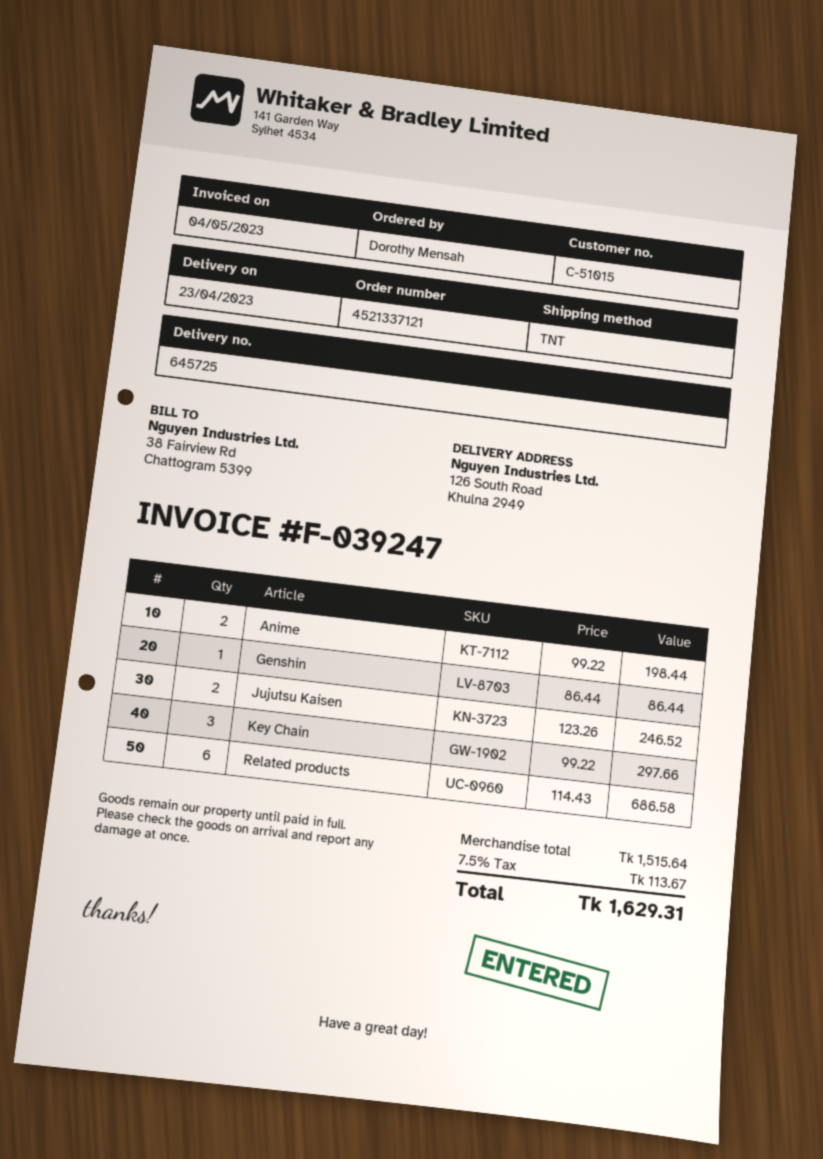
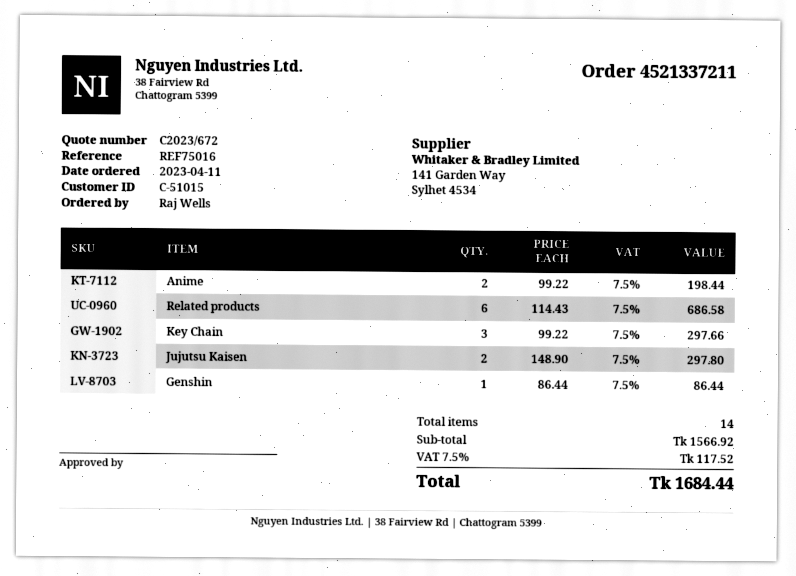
order number: 4521337121 -> 4521337211
ordered by: Dorothy Mensah -> Raj Wells
Jujutsu Kaisen: 2 x 123.26 = 246.52 -> 2 x 148.90 = 297.80
subtotal: 1515.64 -> 1566.92
tax: 7.5% = 113.67 -> 7.5% = 117.52
total: 1629.31 -> 1684.44

